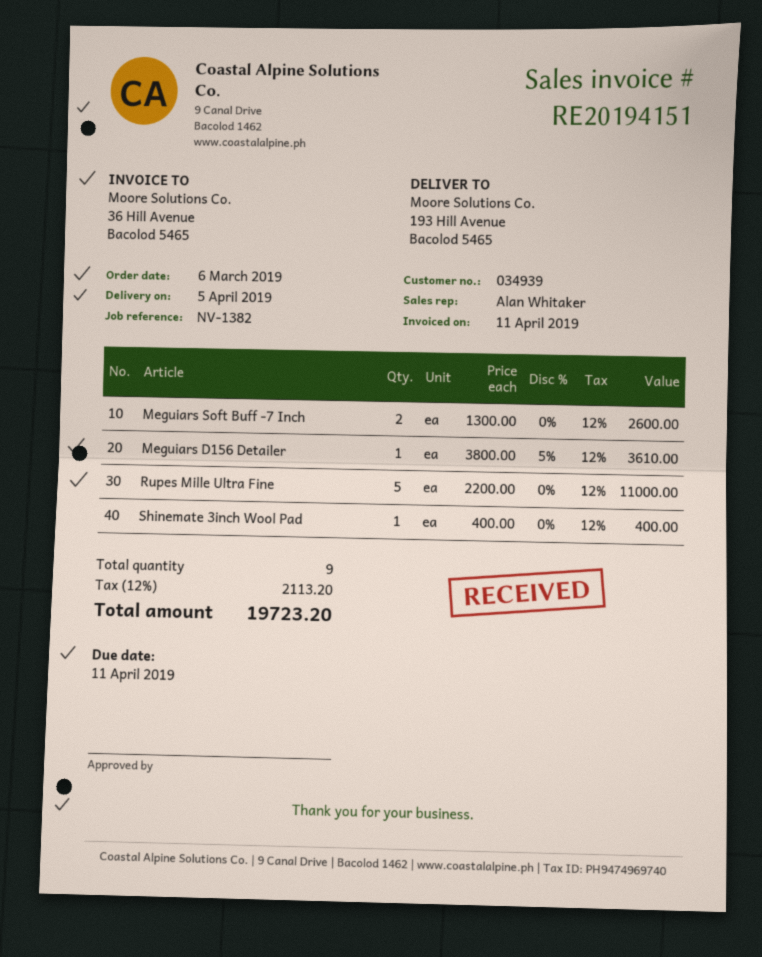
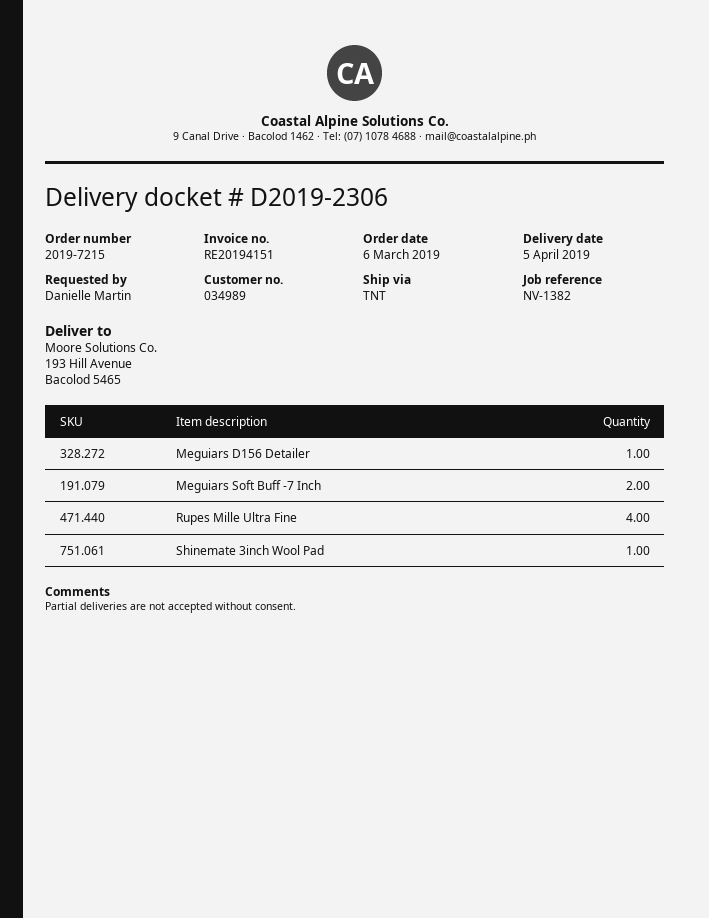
customer number: 034939 -> 034989
Rupes Mille Ultra Fine: 5 -> 4

